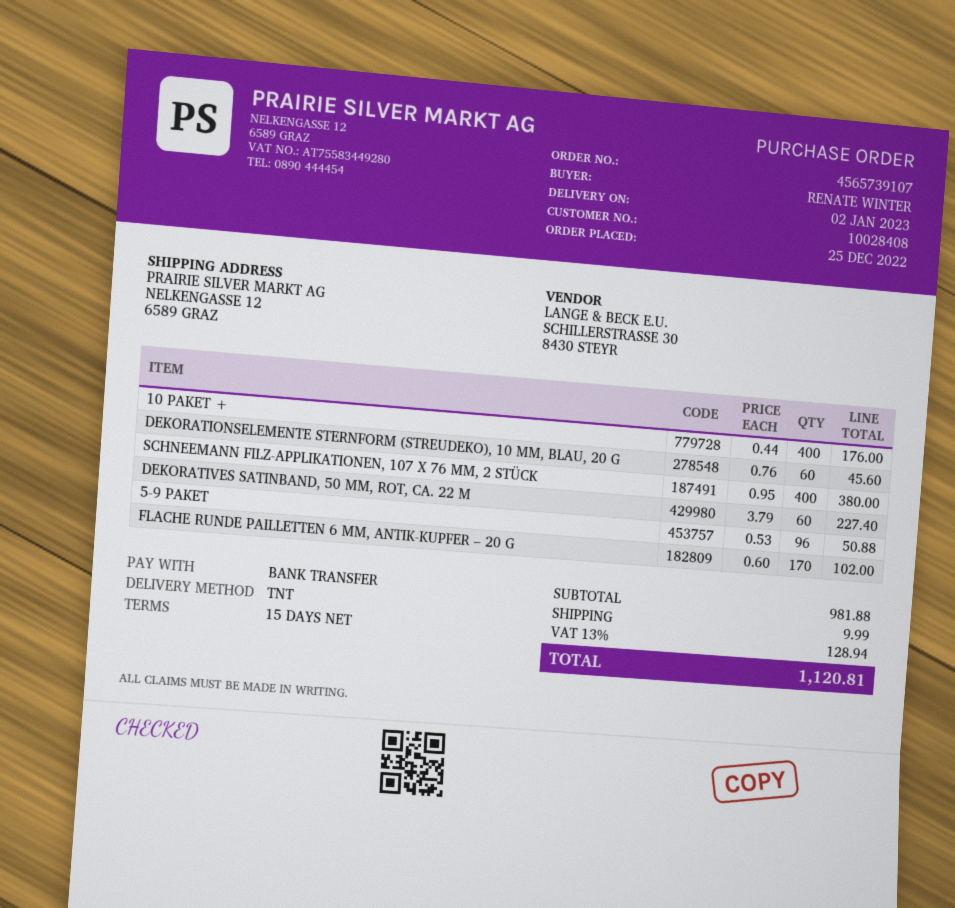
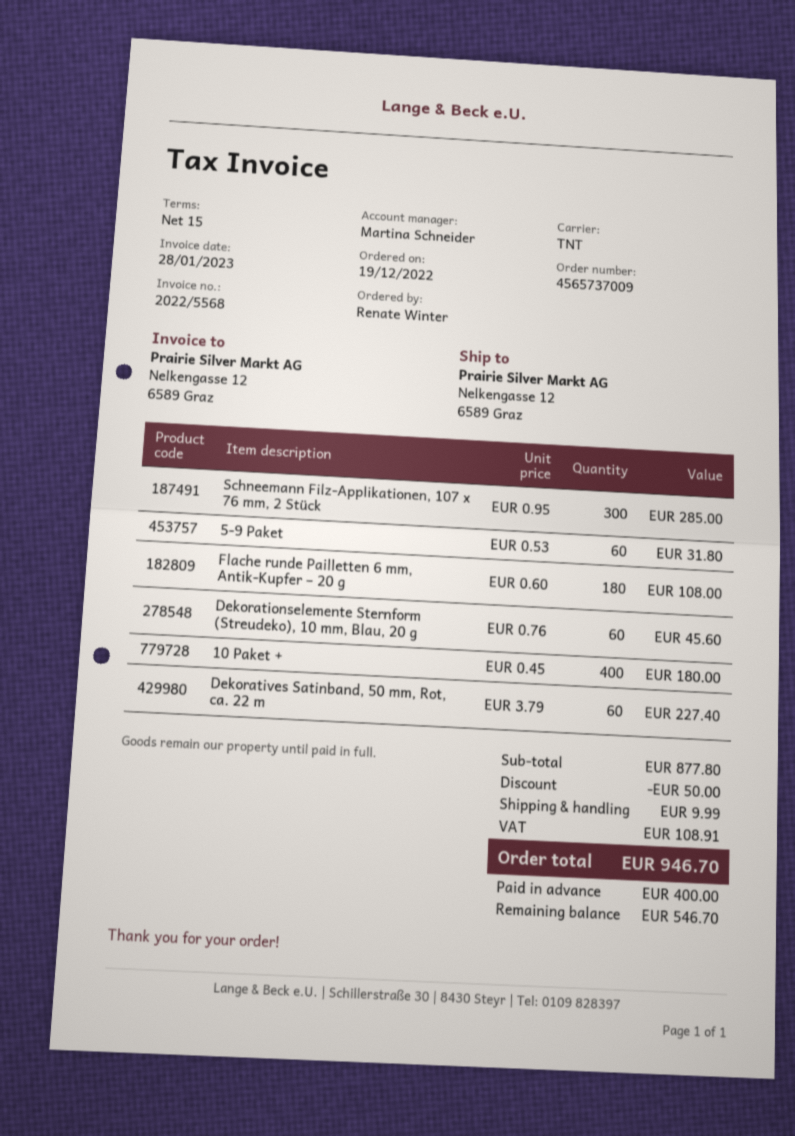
order number: 4565739107 -> 4565737009
order date: 2022-12-25 -> 2022-12-19
10 PAKET +: 400 x 0.44 = 176.00 -> 400 x 0.45 = 180.00
SCHNEEMANN FILZ-APPLIKATIONEN, 107 X 76 MM, 2 STÜCK: 400 x 0.95 = 380.00 -> 300 x 0.95 = 285.00
5-9 PAKET: 96 x 0.53 = 50.88 -> 60 x 0.53 = 31.80
FLACHE RUNDE PAILLETTEN 6 MM, ANTIK-KUPFER – 20 G: 170 x 0.60 = 102.00 -> 180 x 0.60 = 108.00
subtotal: 981.88 -> 877.80
discount: none -> 50.00
tax: 128.94 -> 108.91
total: 1120.81 -> 946.70

